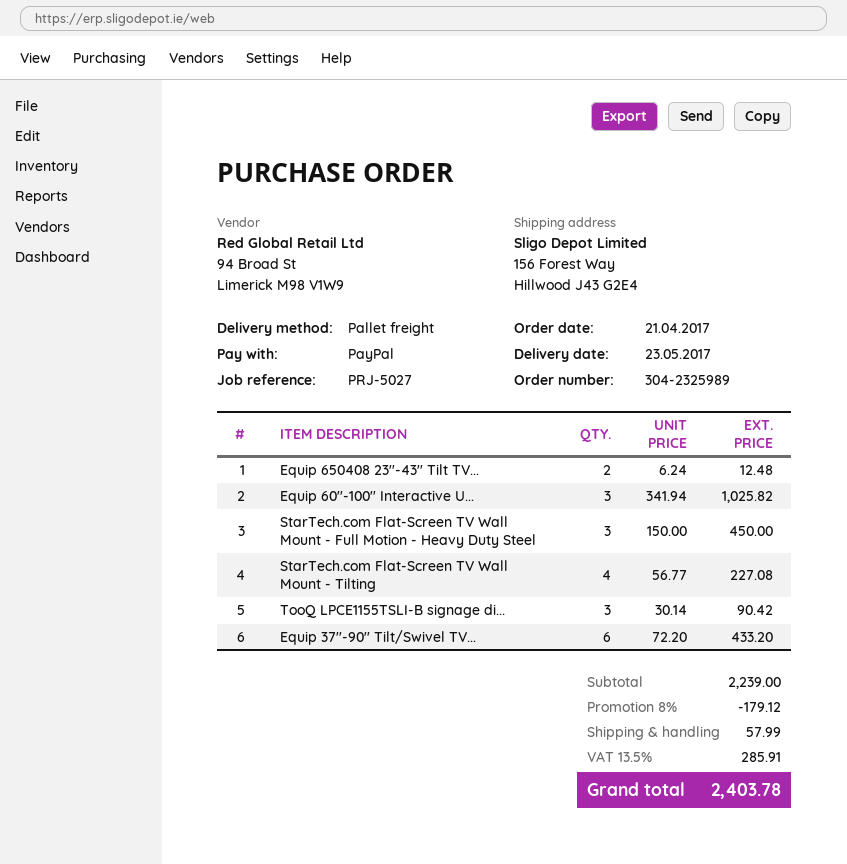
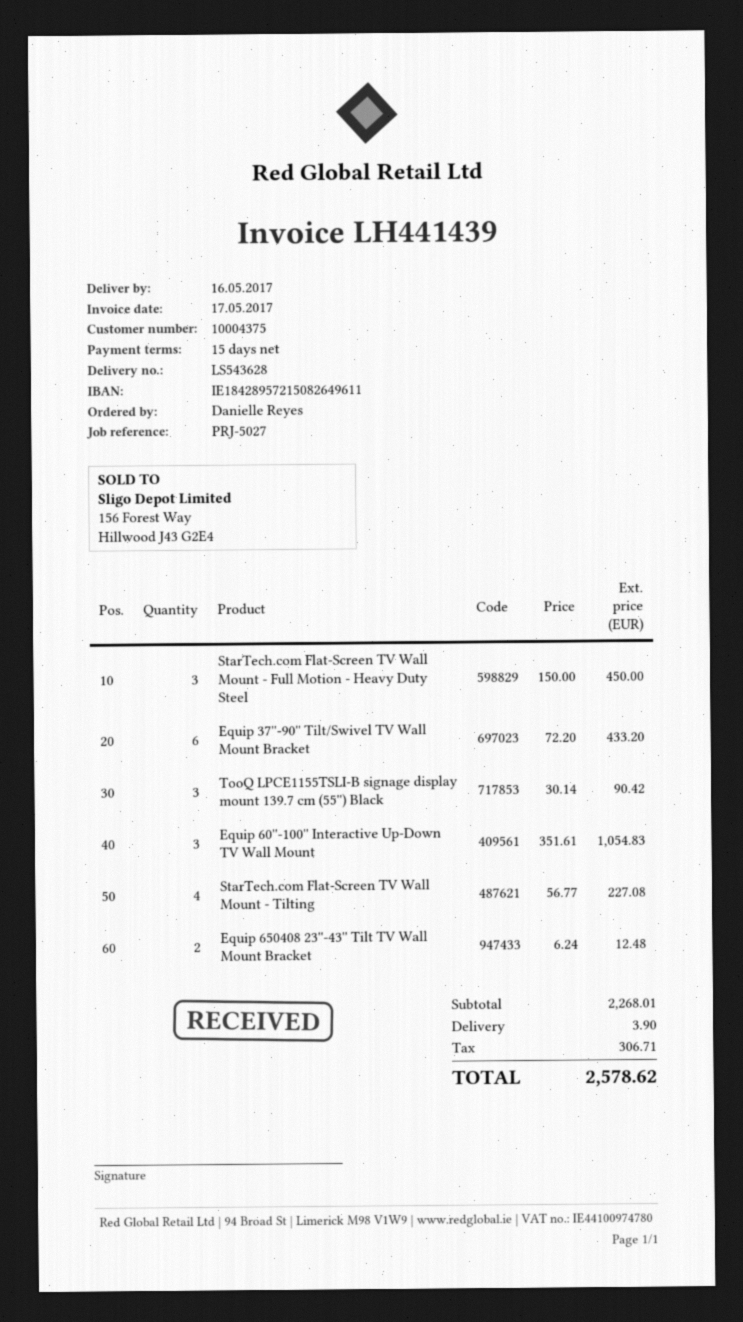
delivery date: 2017-05-23 -> 2017-05-16
Equip 60''-100'' Interactive U...: 3 x 341.94 = 1025.82 -> 3 x 351.61 = 1054.83
subtotal: 2239.00 -> 2268.01
discount: 8% = 179.12 -> none
shipping: 57.99 -> 3.90
tax: 285.91 -> 306.71
total: 2403.78 -> 2578.62

